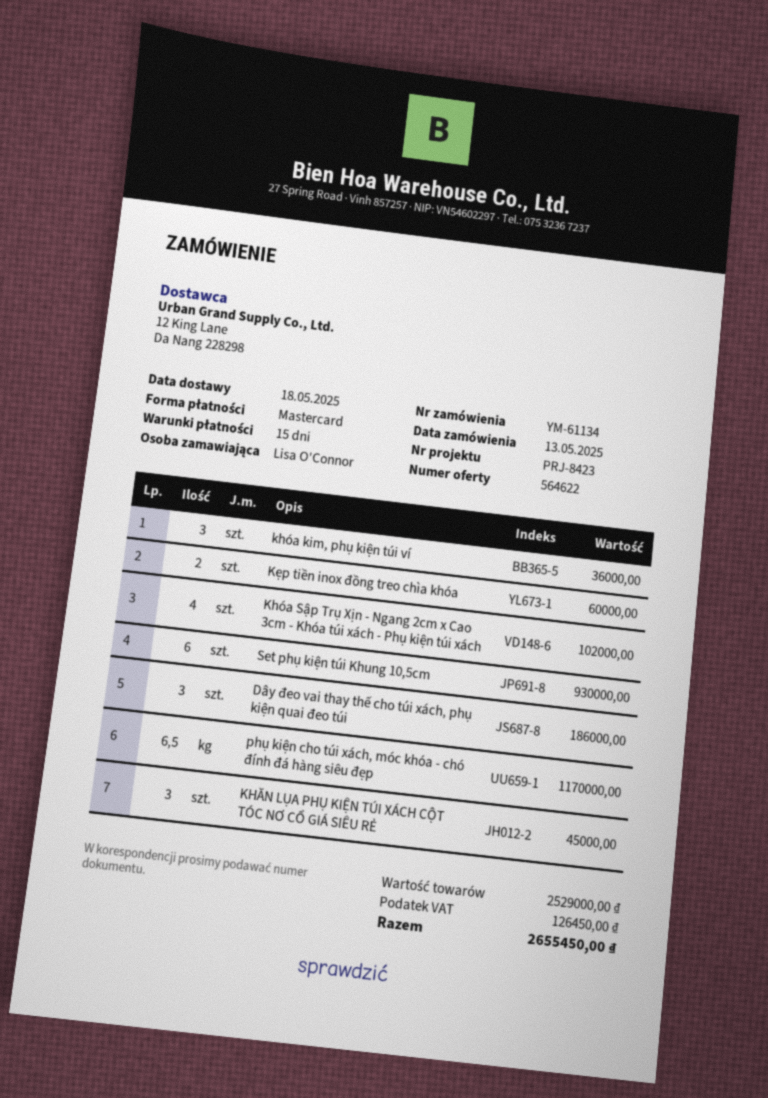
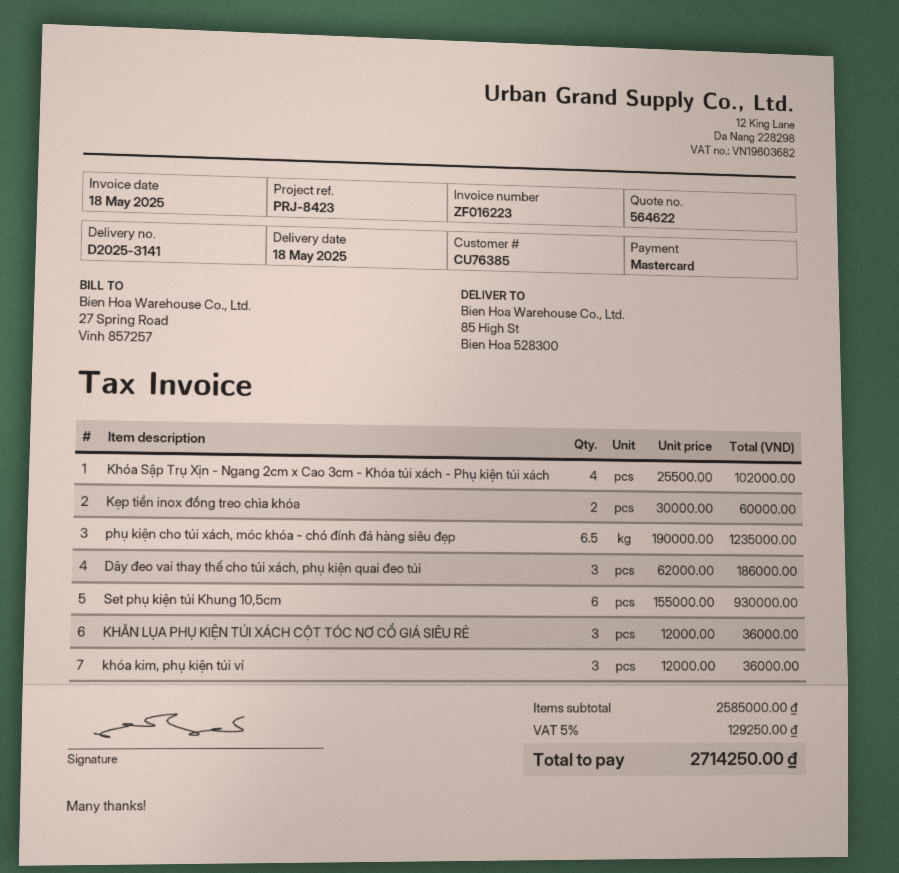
phụ kiện cho túi xách, móc khóa - chó đính đá hàng siêu đẹp: 6.5 for 1170000.00 -> 6.5 for 1235000.00
KHĂN LỤA PHỤ KIỆN TÚI XÁCH CỘT TÓC NƠ CỔ GIÁ SIÊU RẺ: 3 for 45000.00 -> 3 for 36000.00
subtotal: 2529000.00 -> 2585000.00
tax: 126450.00 -> 129250.00
total: 2655450.00 -> 2714250.00

